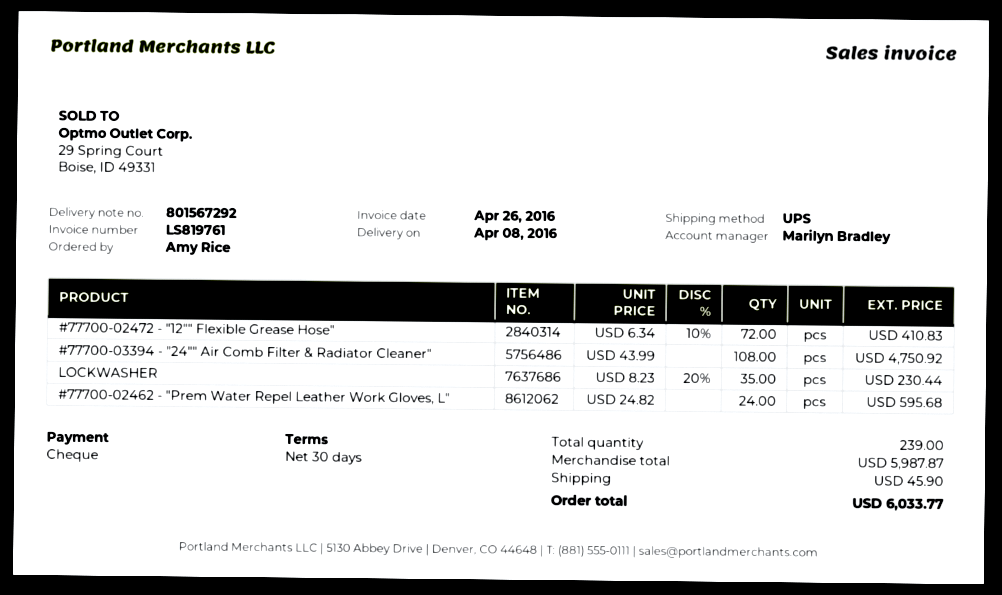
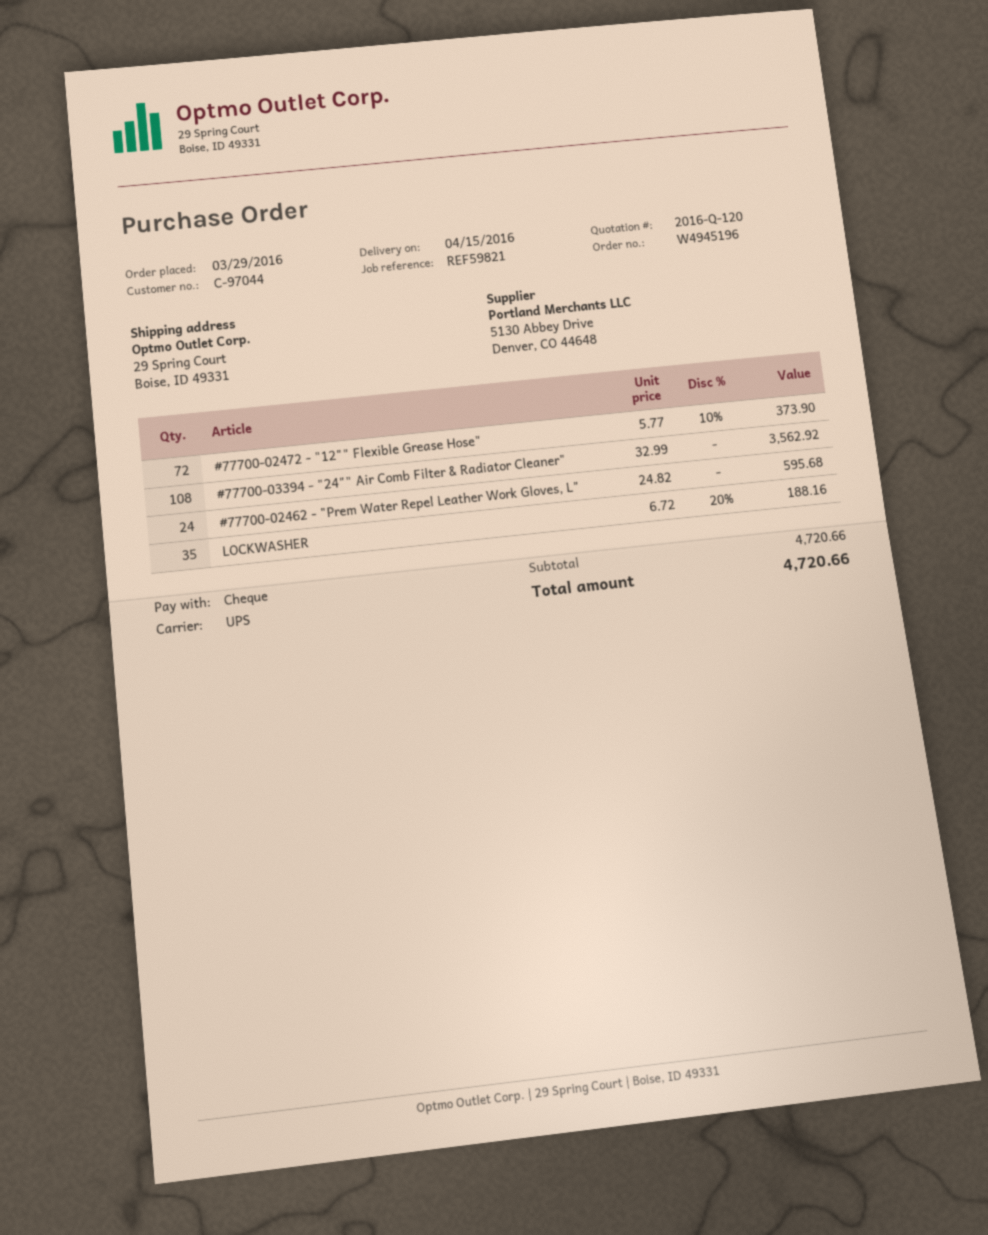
delivery date: 2016-04-08 -> 2016-04-15
#77700-02472 - "12"" Flexible Grease Hose": 72 x 6.34 - 10% = 410.83 -> 72 x 5.77 - 10% = 373.90
#77700-03394 - "24"" Air Comb Filter & Radiator Cleaner": 108 x 43.99 = 4750.92 -> 108 x 32.99 = 3562.92
LOCKWASHER: 35 x 8.23 - 20% = 230.44 -> 35 x 6.72 - 20% = 188.16
subtotal: 5987.87 -> 4720.66
shipping: 45.90 -> none
total: 6033.77 -> 4720.66

